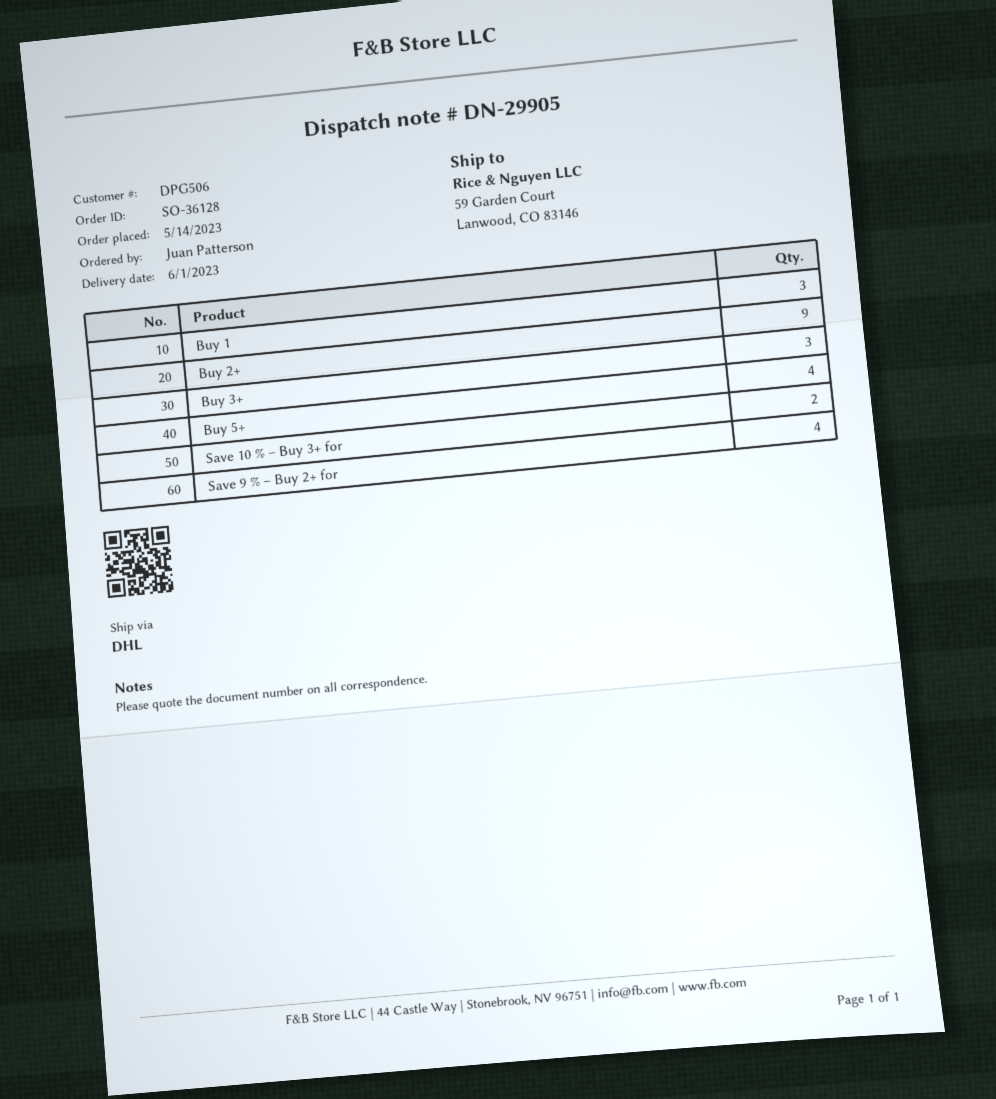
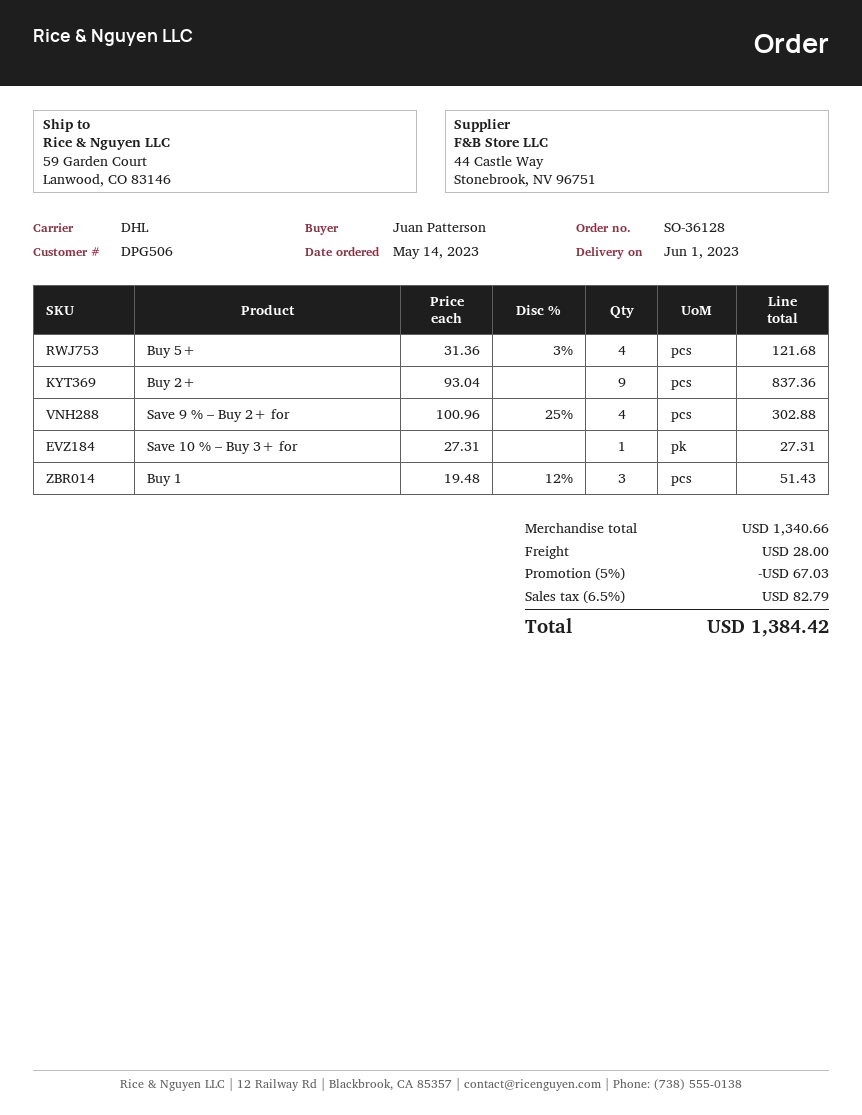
Buy 3+: 3 -> none
Save 10 % – Buy 3+ for: 2 -> 1

